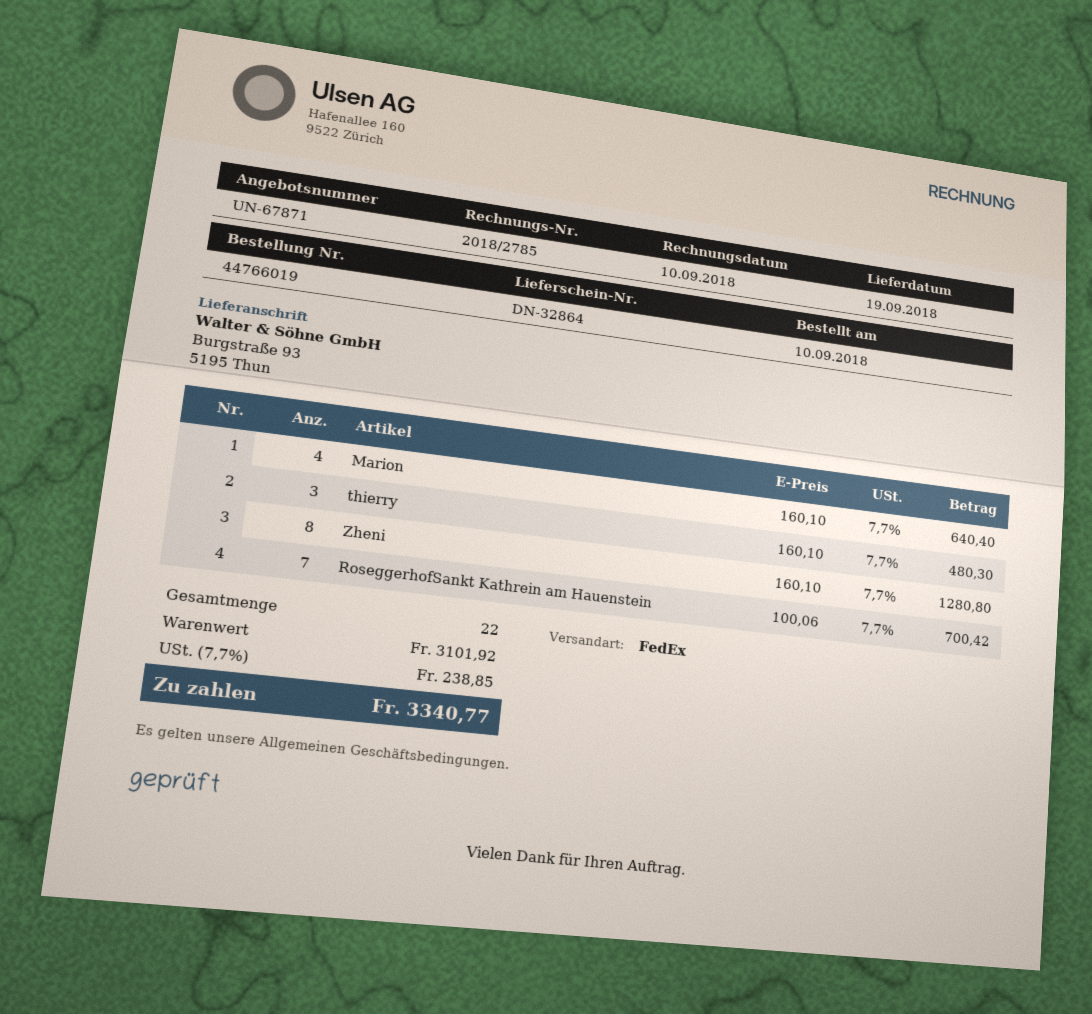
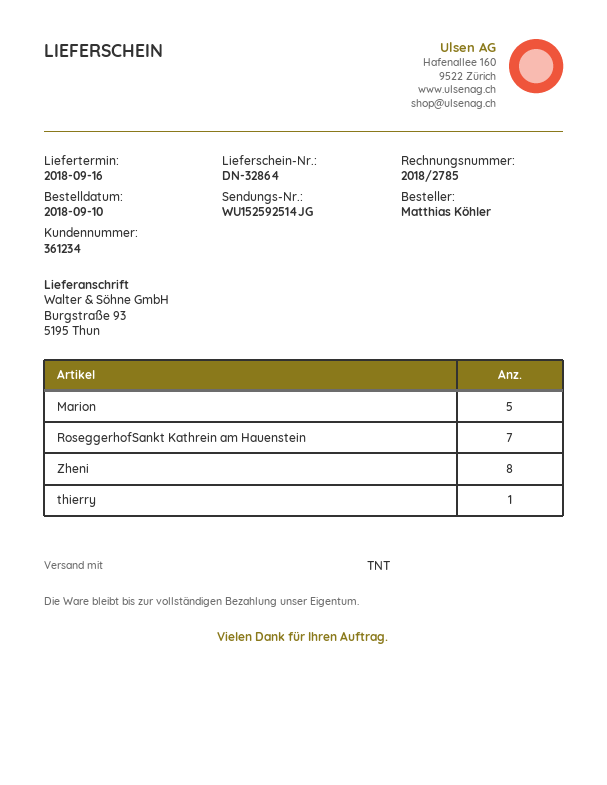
delivery date: 2018-09-19 -> 2018-09-16
shipping method: FedEx -> TNT
Marion: 4 -> 5
thierry: 3 -> 1

